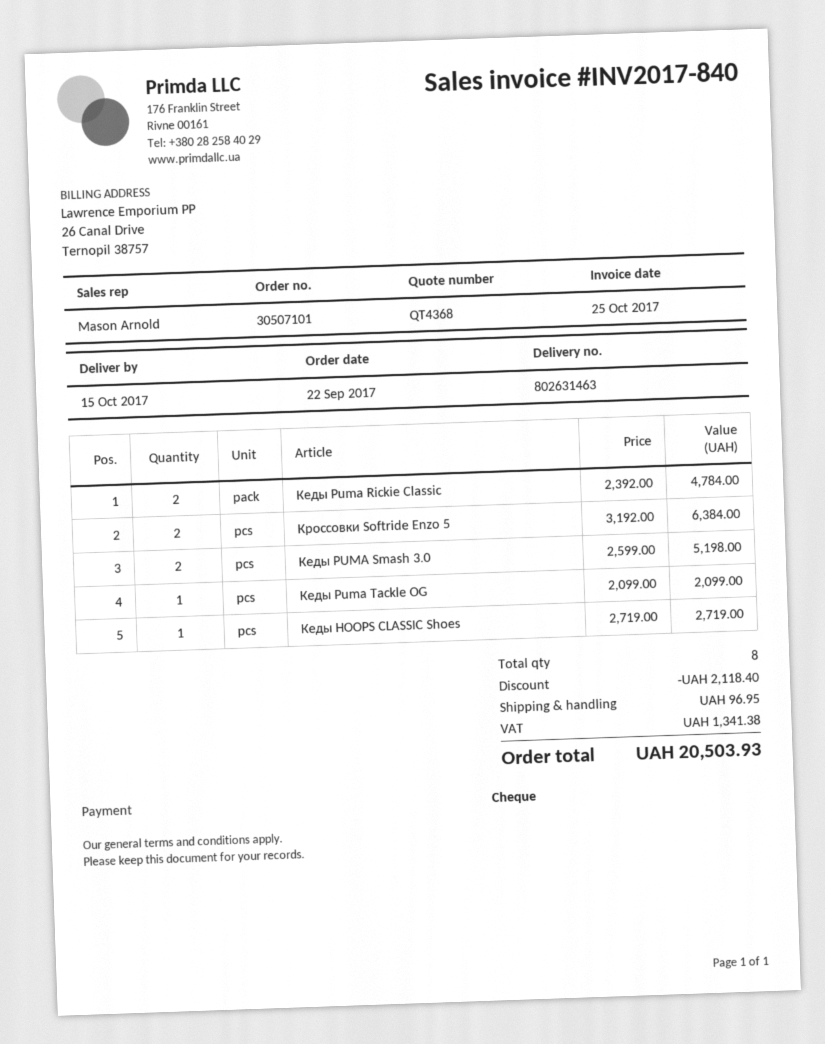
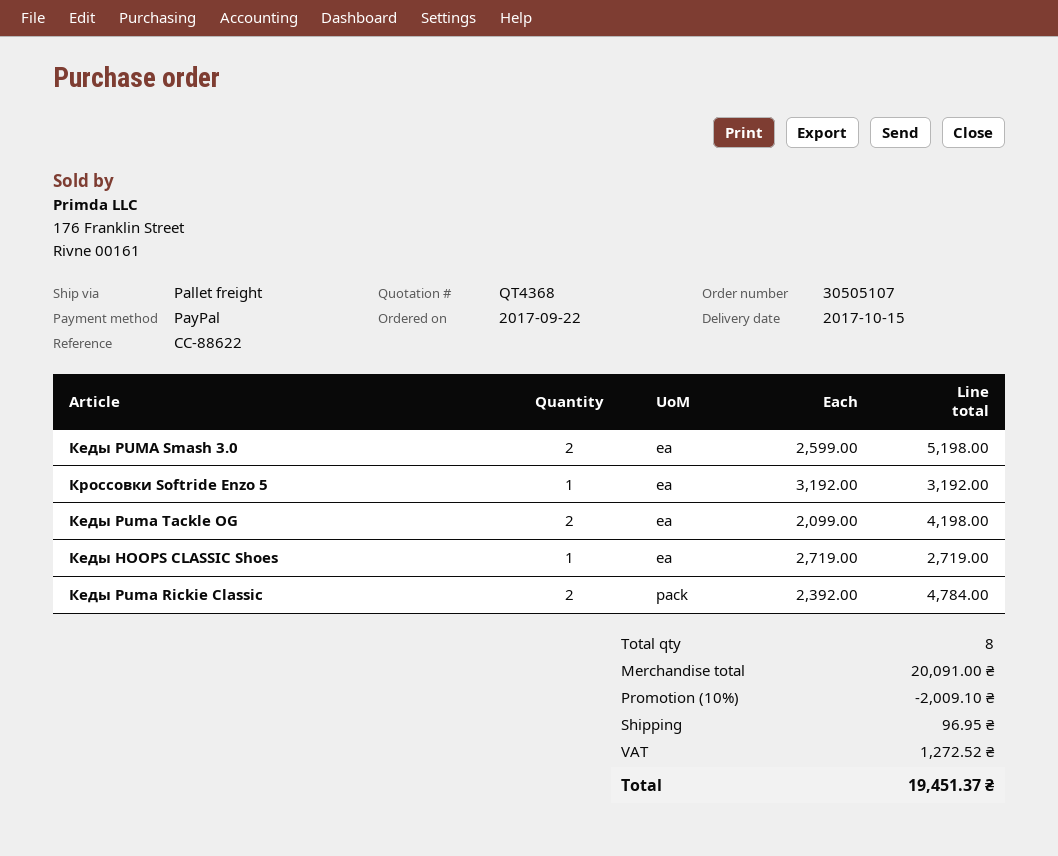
order number: 30507101 -> 30505107
payment method: cheque -> PayPal
Кроссовки Softride Enzo 5: 2 x 3192.00 = 6384.00 -> 1 x 3192.00 = 3192.00
Кеды Puma Tackle OG: 1 x 2099.00 = 2099.00 -> 2 x 2099.00 = 4198.00
discount: 2118.40 -> 2009.10
tax: 1341.38 -> 1272.52
total: 20503.93 -> 19451.37

